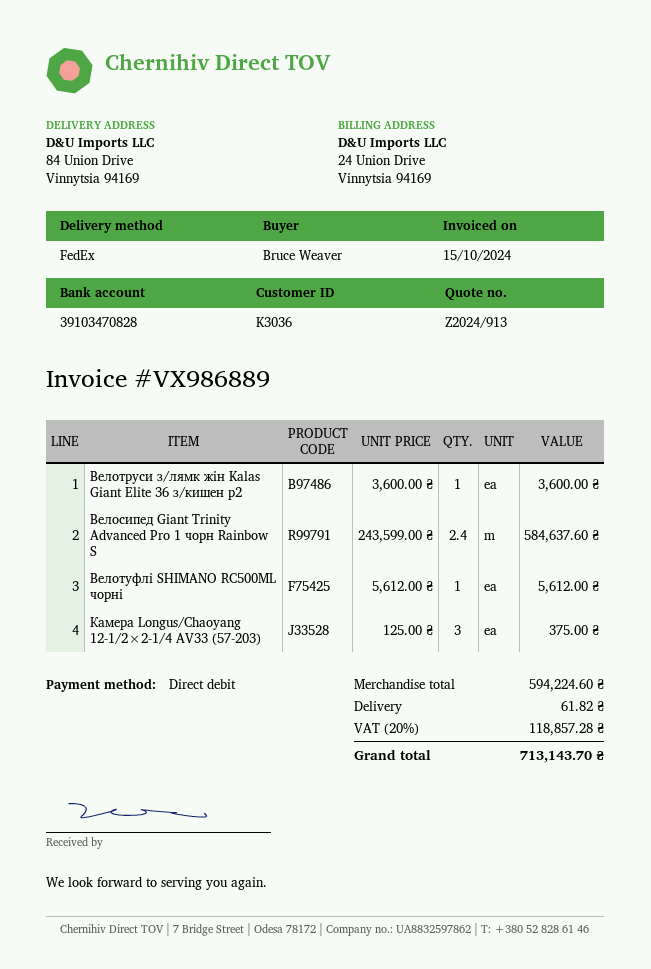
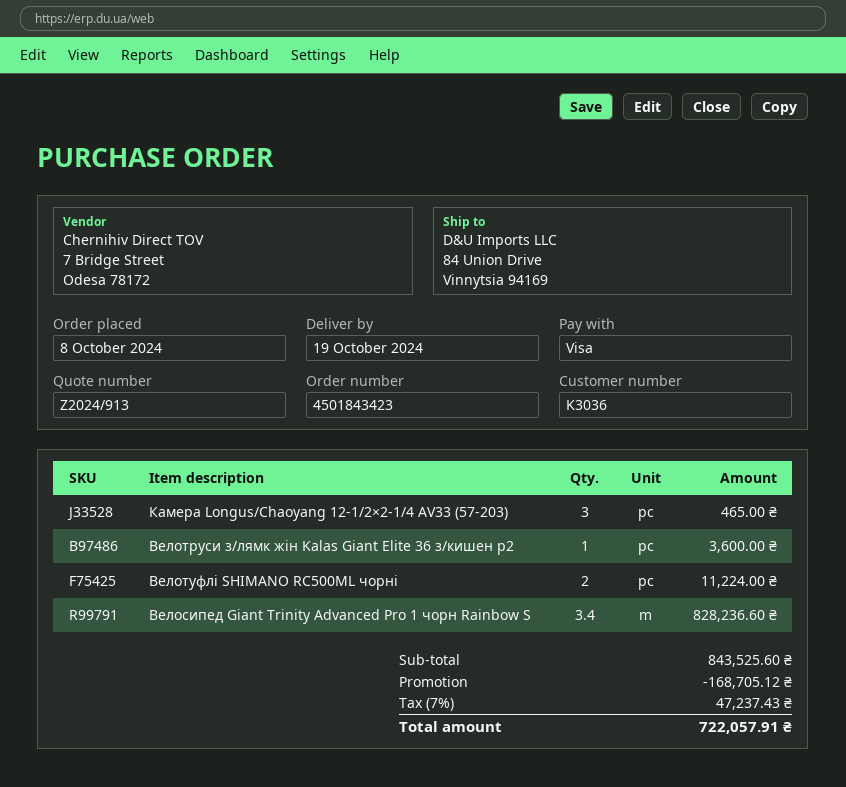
payment method: direct debit -> Visa
Велосипед Giant Trinity Advanced Pro 1 чорн Rainbow S: 2.4 for 584637.60 -> 3.4 for 828236.60
Велотуфлі SHIMANO RC500ML чорні: 1 for 5612.00 -> 2 for 11224.00
Камера Longus/Chaoyang 12-1/2×2-1/4 AV33 (57-203): 3 for 375.00 -> 3 for 465.00
subtotal: 594224.60 -> 843525.60
discount: none -> 168705.12
shipping: 61.82 -> none
tax: 20% = 118857.28 -> 7% = 47237.43
total: 713143.70 -> 722057.91

